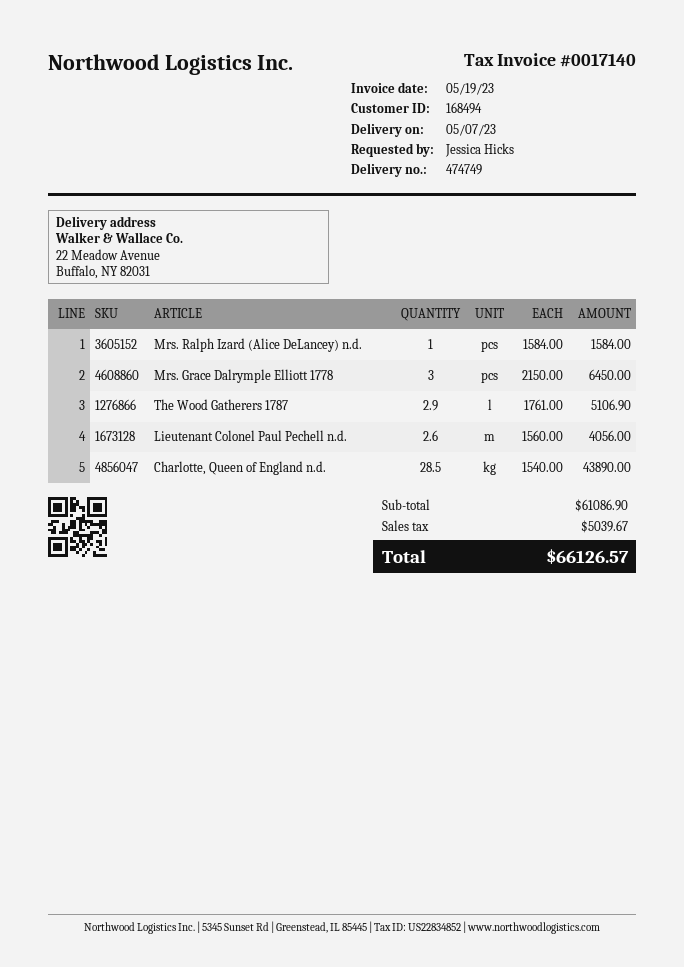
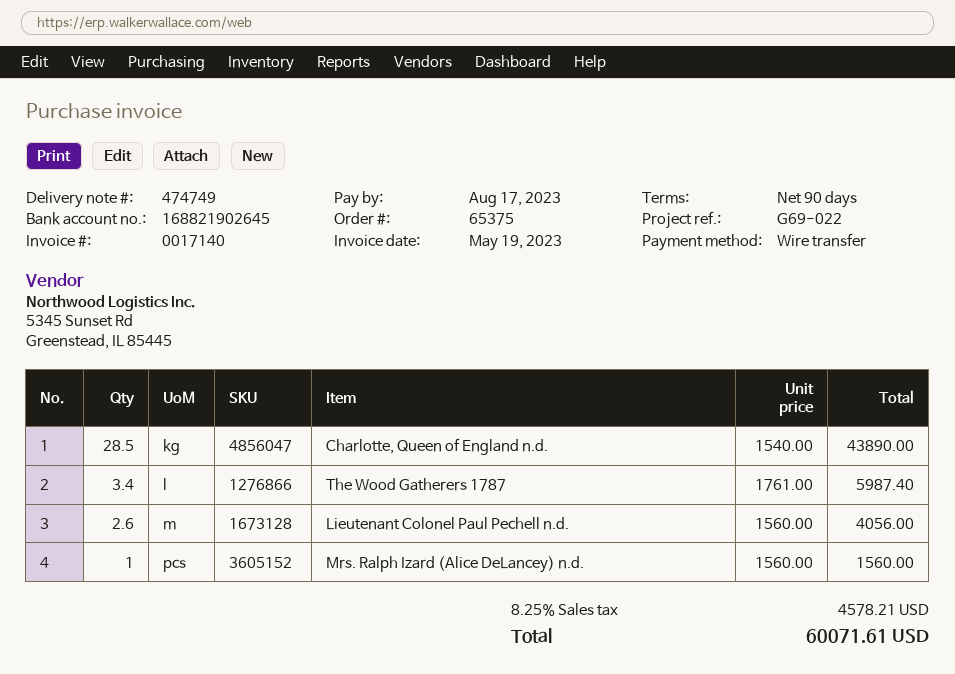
Mrs. Ralph Izard (Alice DeLancey) n.d.: 1 x 1584.00 = 1584.00 -> 1 x 1560.00 = 1560.00
Mrs. Grace Dalrymple Elliott 1778: 3 x 2150.00 = 6450.00 -> none
The Wood Gatherers 1787: 2.9 x 1761.00 = 5106.90 -> 3.4 x 1761.00 = 5987.40
tax: 5039.67 -> 4578.21
total: 66126.57 -> 60071.61

